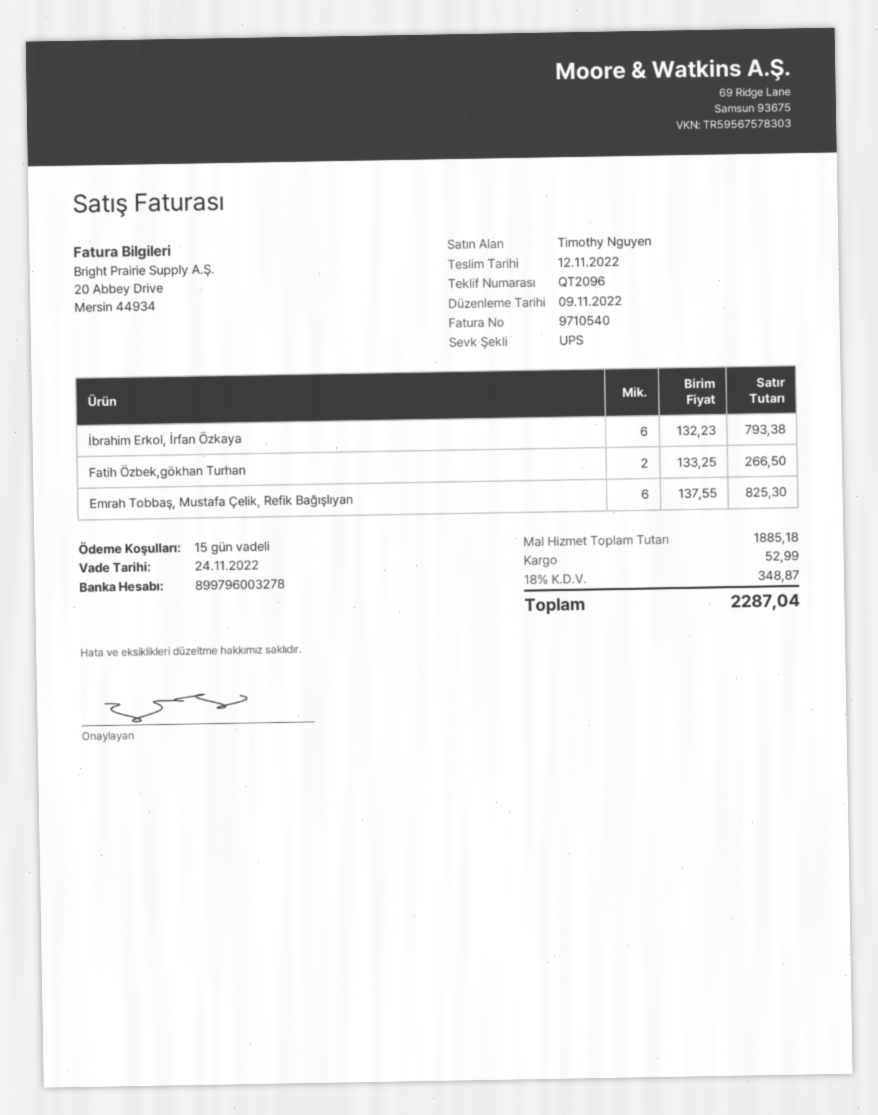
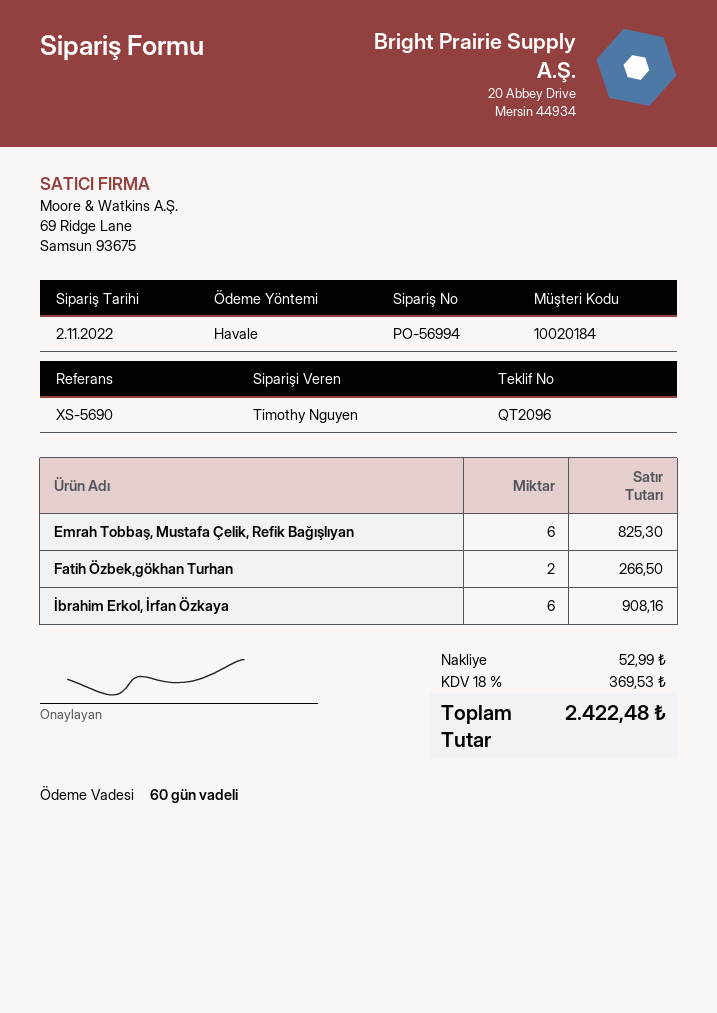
payment terms: 15 days -> 60 days
İbrahim Erkol, İrfan Özkaya: 6 for 793.38 -> 6 for 908.16
tax: 18% = 348.87 -> 18% = 369.53
total: 2287.04 -> 2422.48

